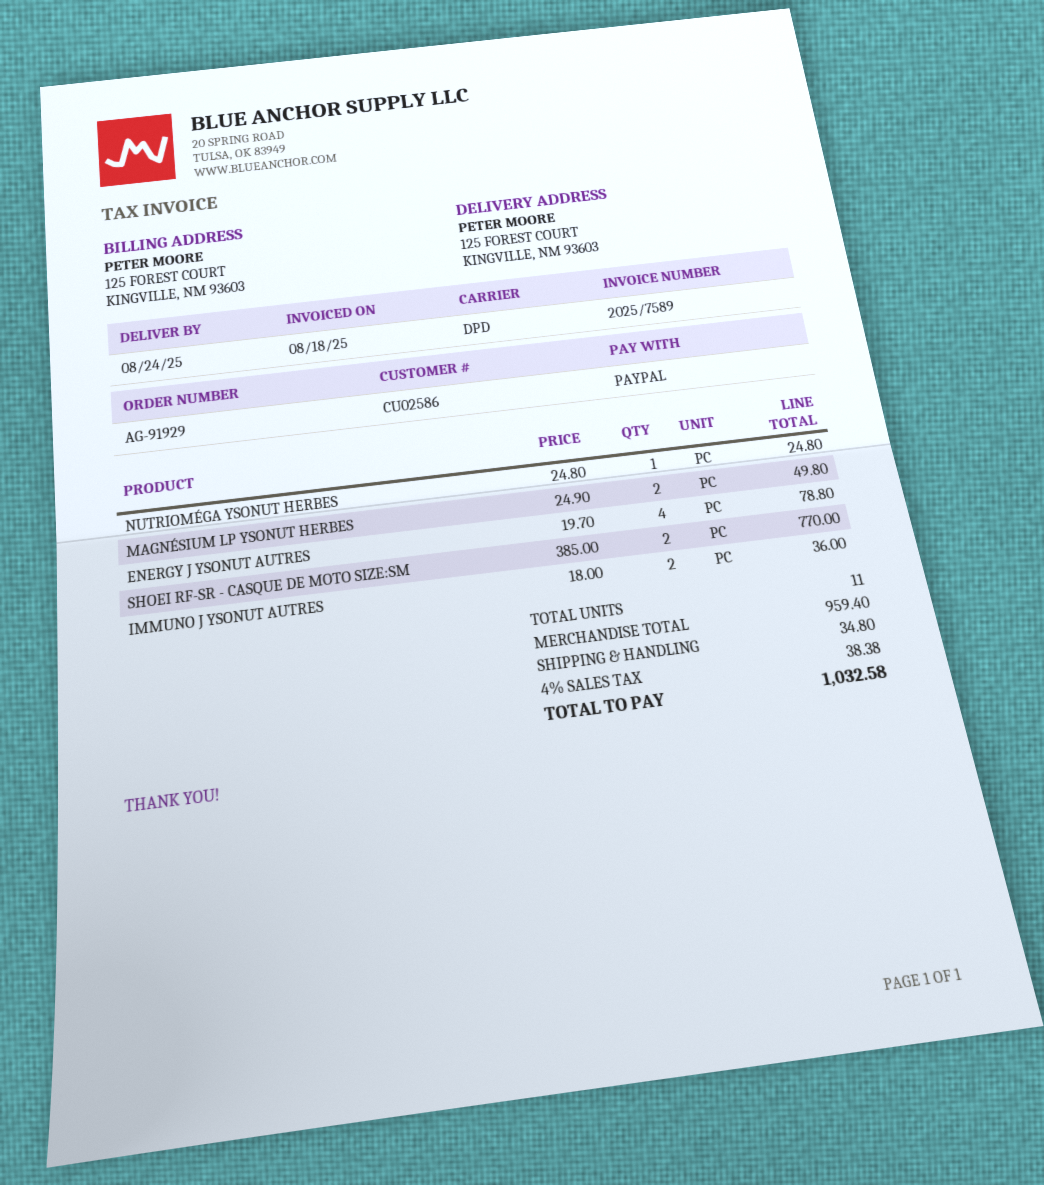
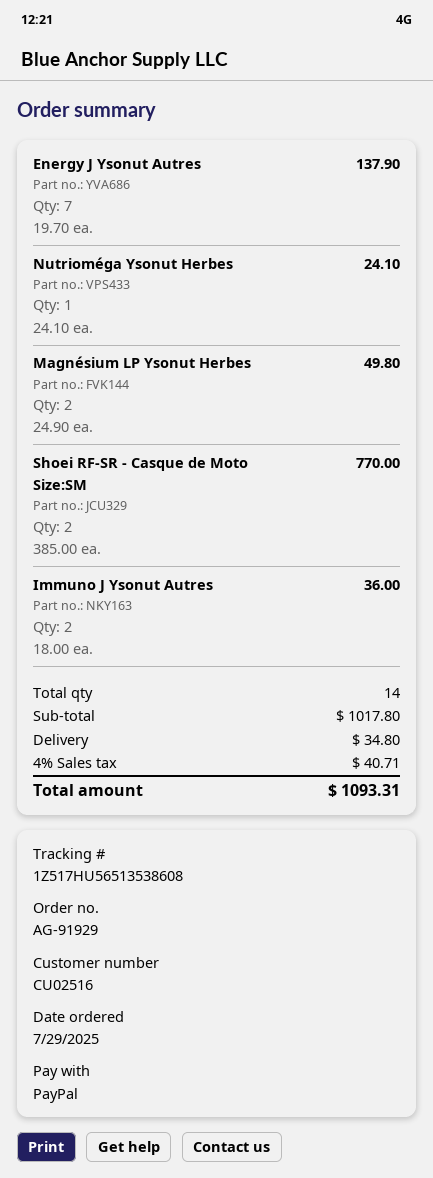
customer number: CU02586 -> CU02516
NUTRIOMÉGA YSONUT HERBES: 1 x 24.80 = 24.80 -> 1 x 24.10 = 24.10
ENERGY J YSONUT AUTRES: 4 x 19.70 = 78.80 -> 7 x 19.70 = 137.90
total quantity: 11 -> 14
subtotal: 959.40 -> 1017.80
tax: 4% = 38.38 -> 4% = 40.71
total: 1032.58 -> 1093.31

